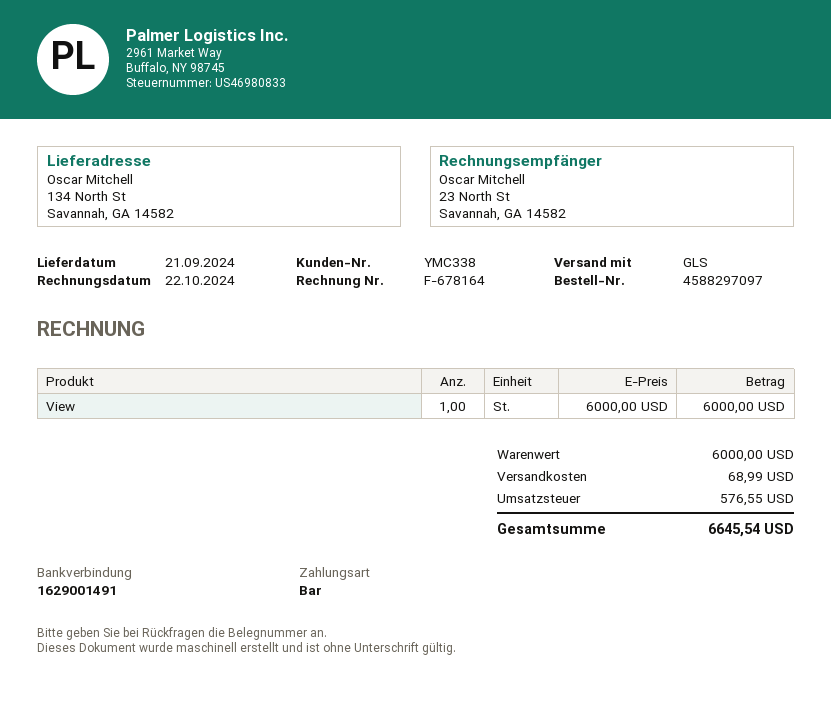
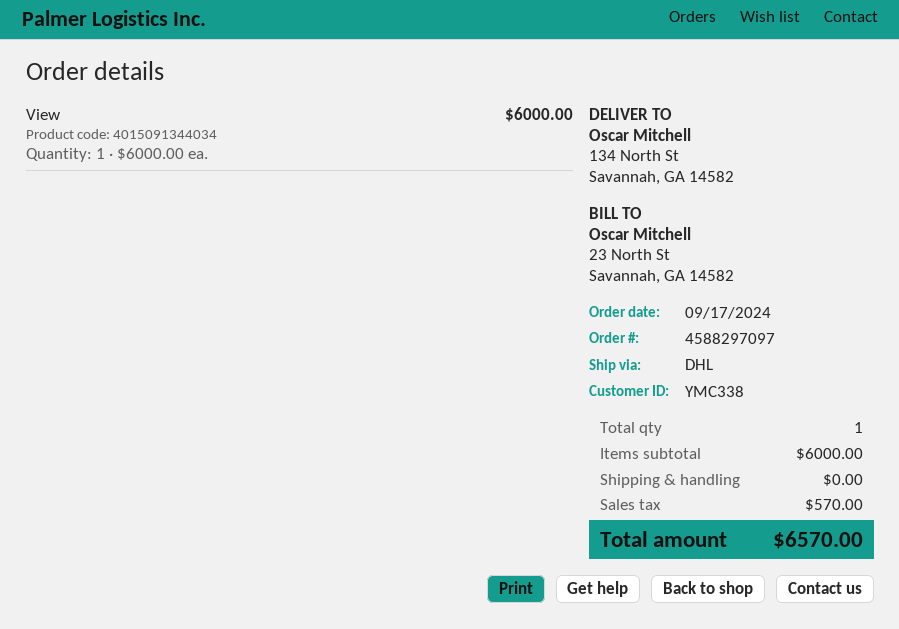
shipping method: GLS -> DHL
shipping: 68.99 -> 0.00
tax: 576.55 -> 570.00
total: 6645.54 -> 6570.00

